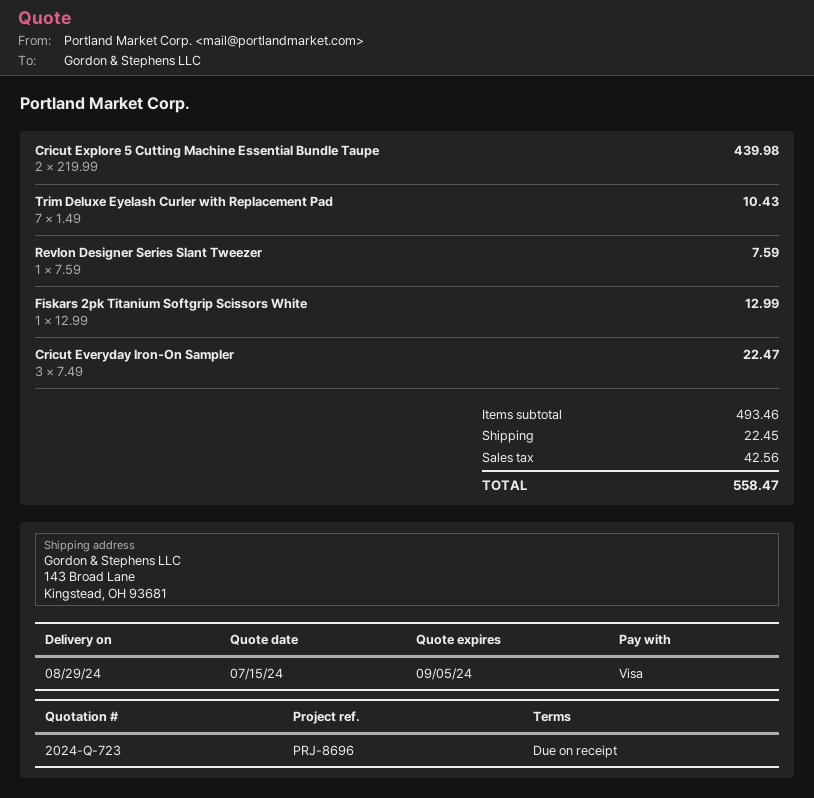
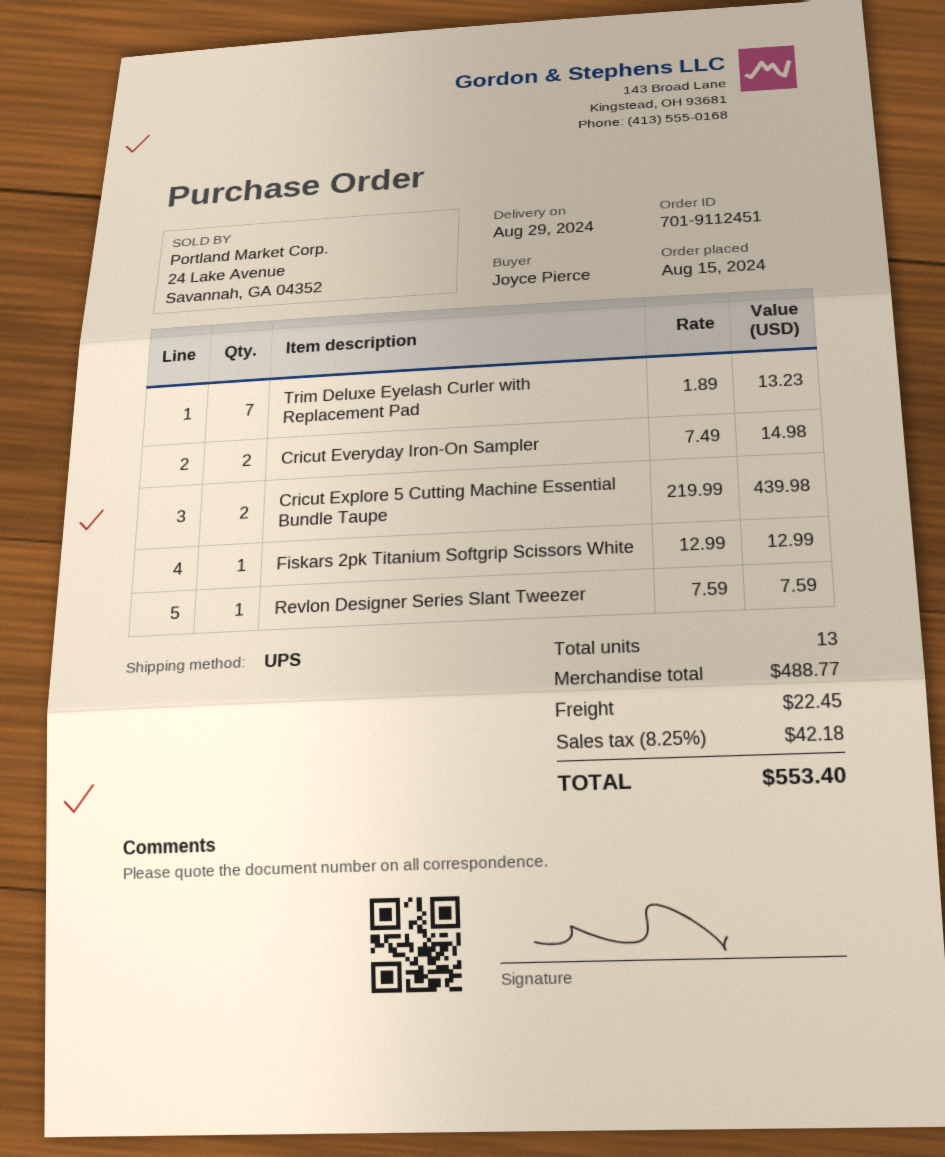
Trim Deluxe Eyelash Curler with Replacement Pad: 7 x 1.49 = 10.43 -> 7 x 1.89 = 13.23
Cricut Everyday Iron-On Sampler: 3 x 7.49 = 22.47 -> 2 x 7.49 = 14.98
subtotal: 493.46 -> 488.77
tax: 42.56 -> 42.18
total: 558.47 -> 553.40

